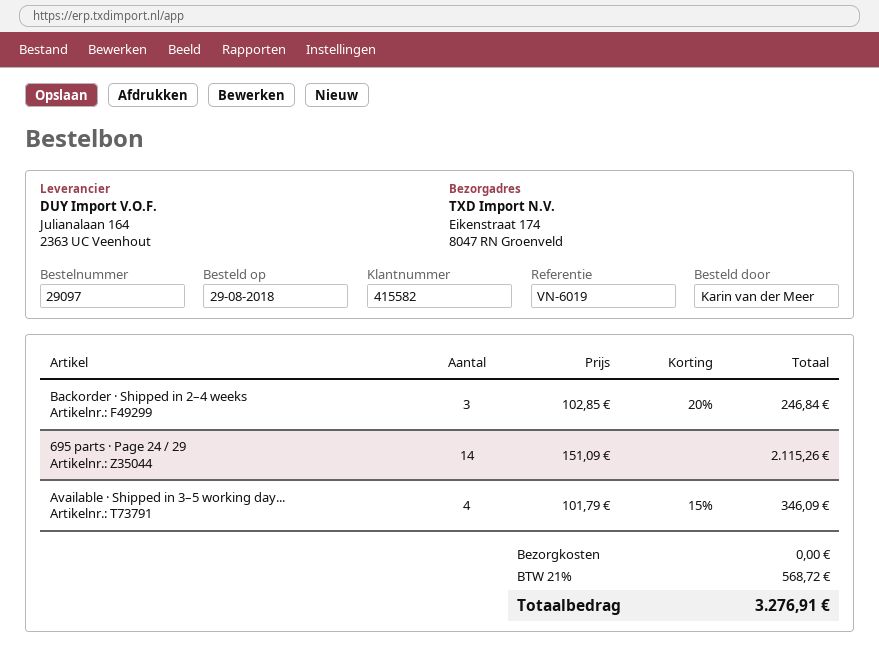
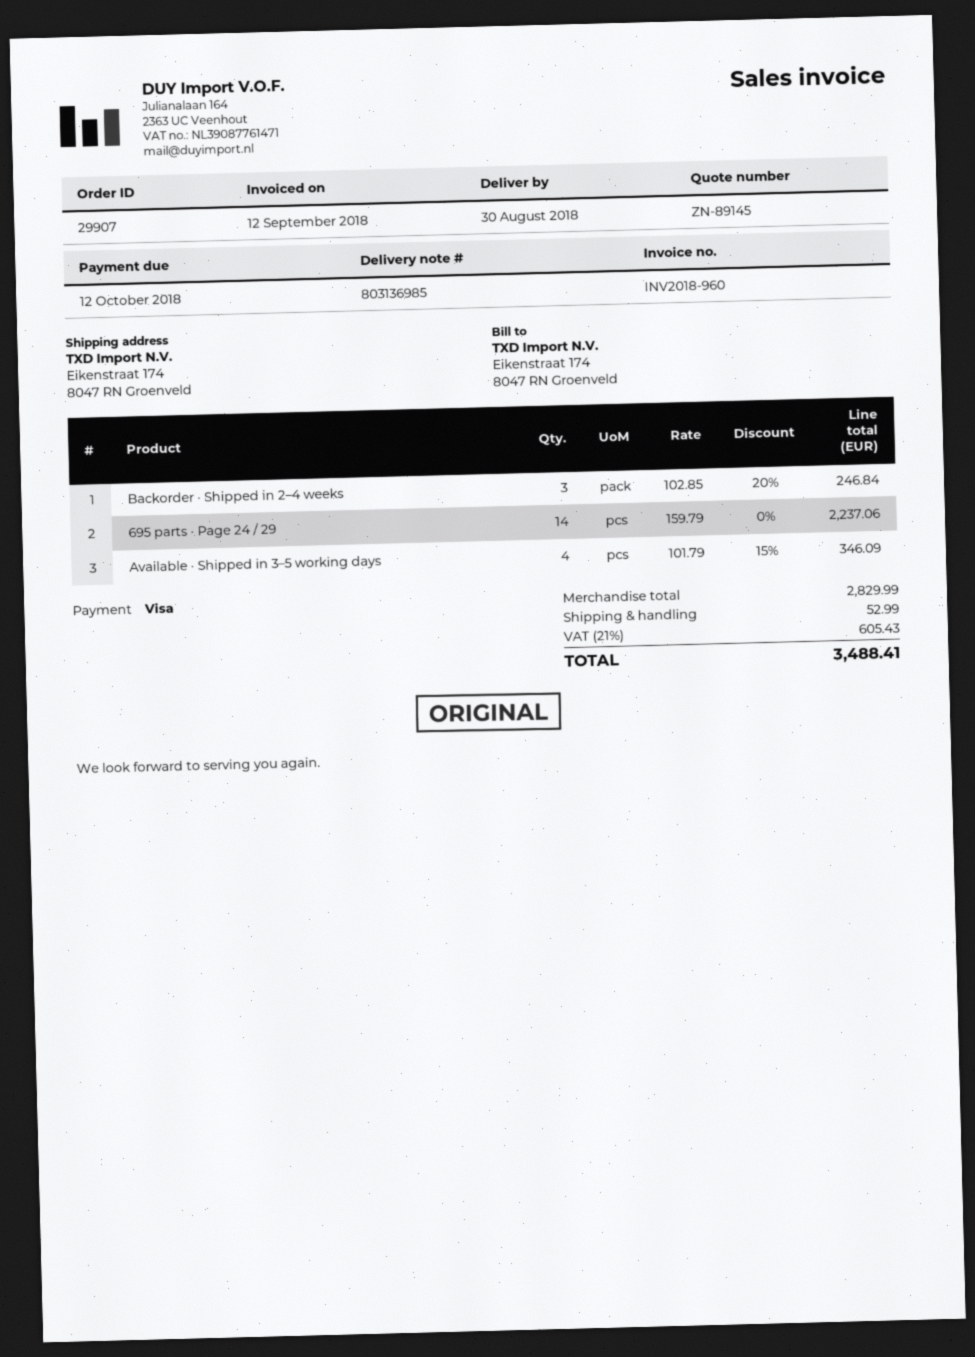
order number: 29097 -> 29907
695 parts · Page 24 / 29: 14 x 151.09 = 2115.26 -> 14 x 159.79 = 2237.06
shipping: 0.00 -> 52.99
tax: 21% = 568.72 -> 21% = 605.43
total: 3276.91 -> 3488.41

